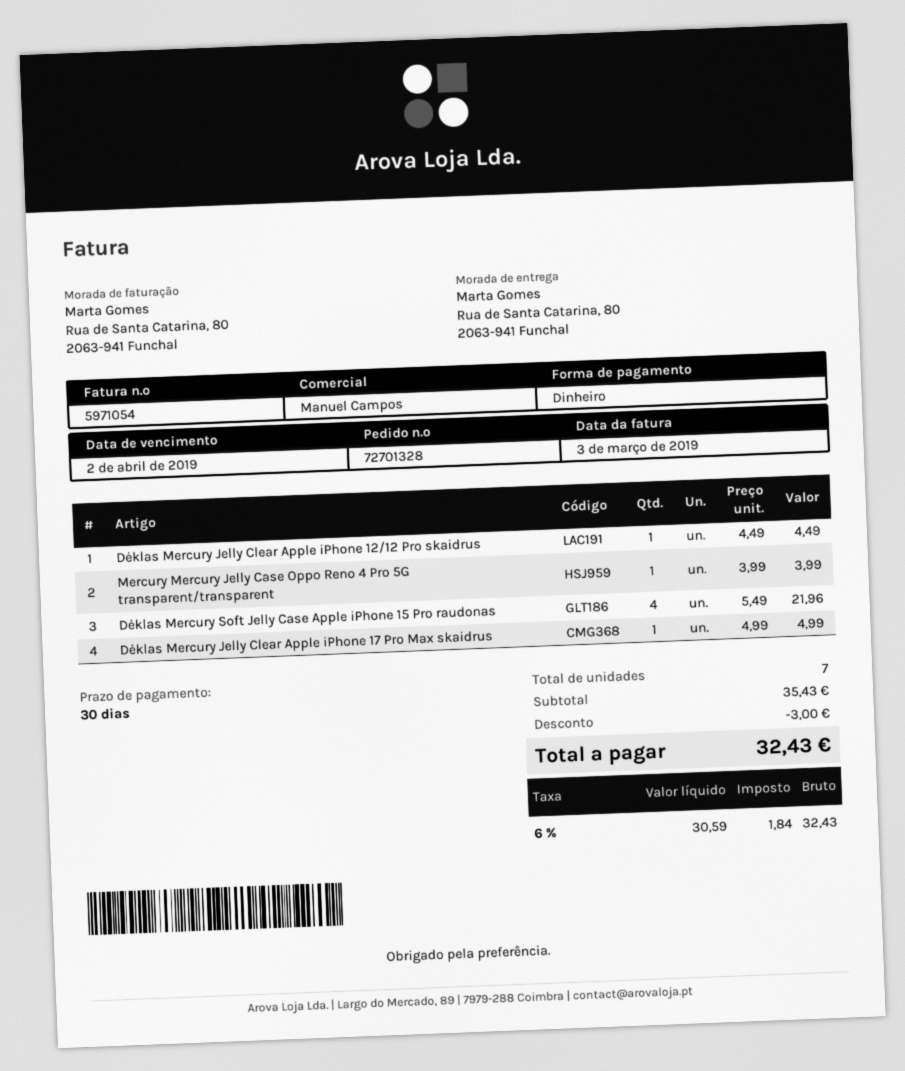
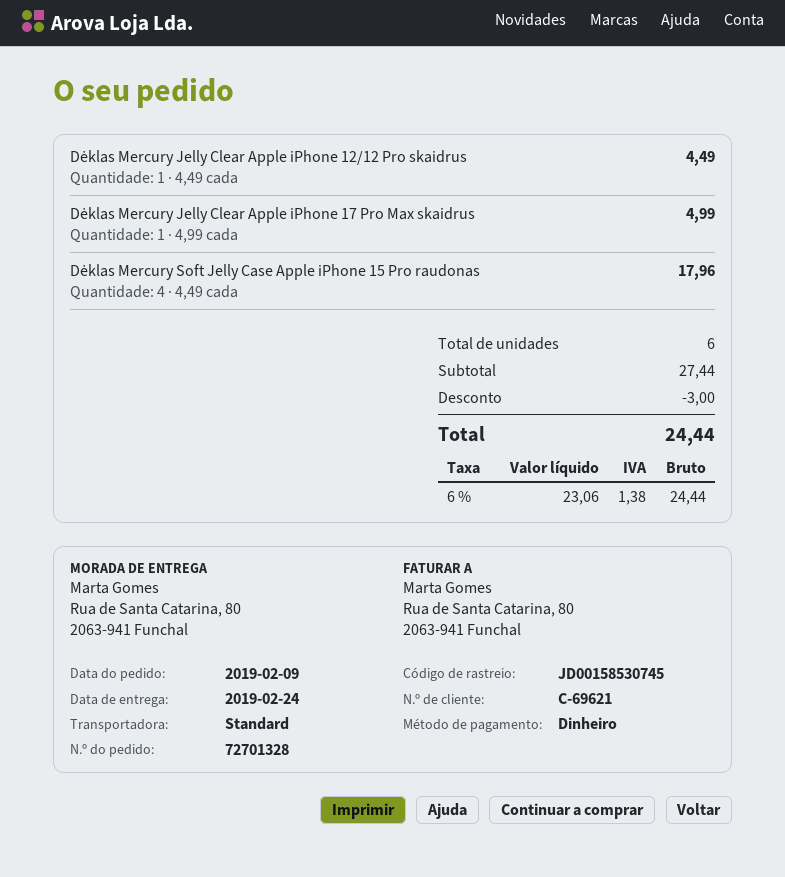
Mercury Mercury Jelly Case Oppo Reno 4 Pro 5G transparent/transparent: 1 x 3.99 = 3.99 -> none
Dėklas Mercury Soft Jelly Case Apple iPhone 15 Pro raudonas: 4 x 5.49 = 21.96 -> 4 x 4.49 = 17.96
total quantity: 7 -> 6
subtotal: 35.43 -> 27.44
net: 30.59 -> 23.06
tax: 6% = 1.84 -> 6% = 1.38
total: 32.43 -> 24.44

